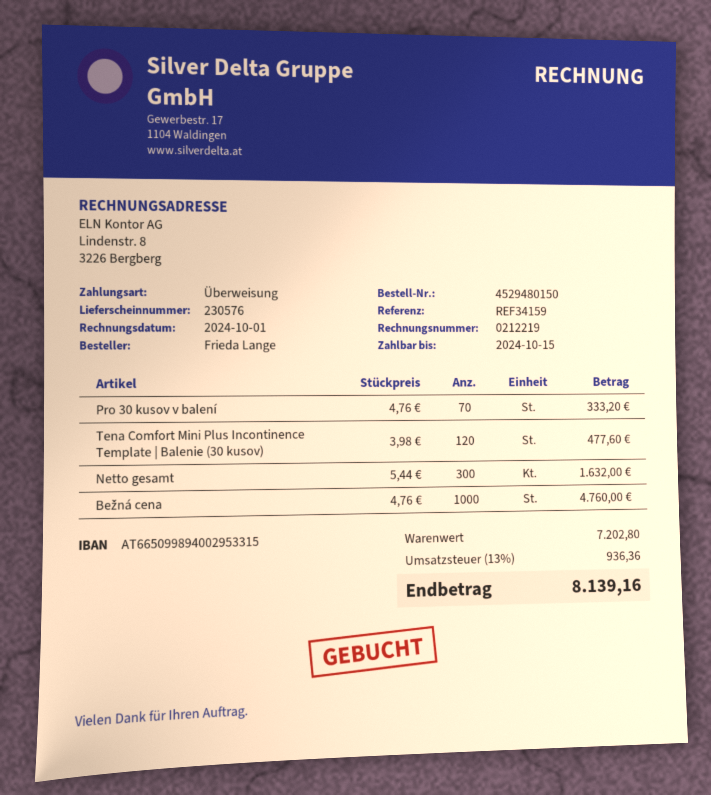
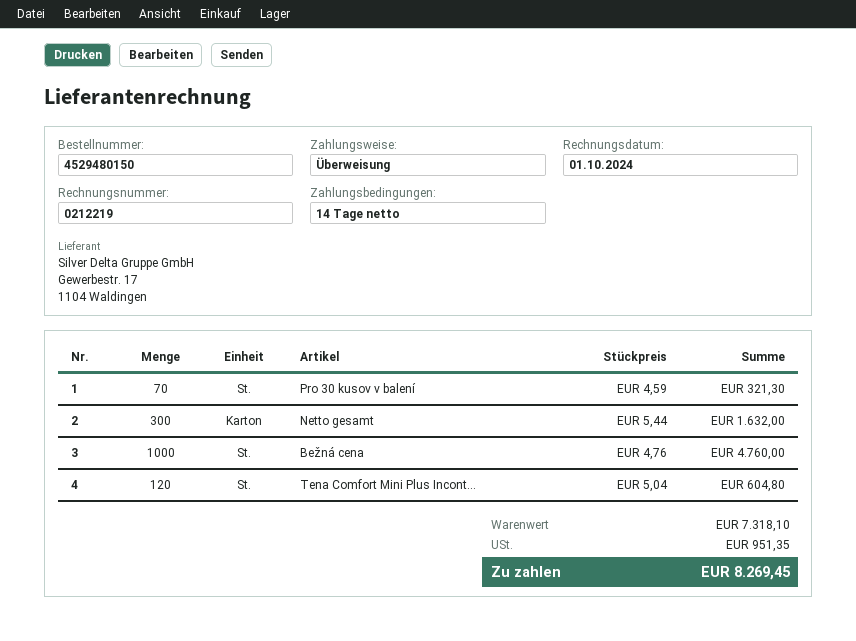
Pro 30 kusov v balení: 70 x 4.76 = 333.20 -> 70 x 4.59 = 321.30
Tena Comfort Mini Plus Incontinence Template | Balenie (30 kusov): 120 x 3.98 = 477.60 -> 120 x 5.04 = 604.80
subtotal: 7202.80 -> 7318.10
tax: 936.36 -> 951.35
total: 8139.16 -> 8269.45

